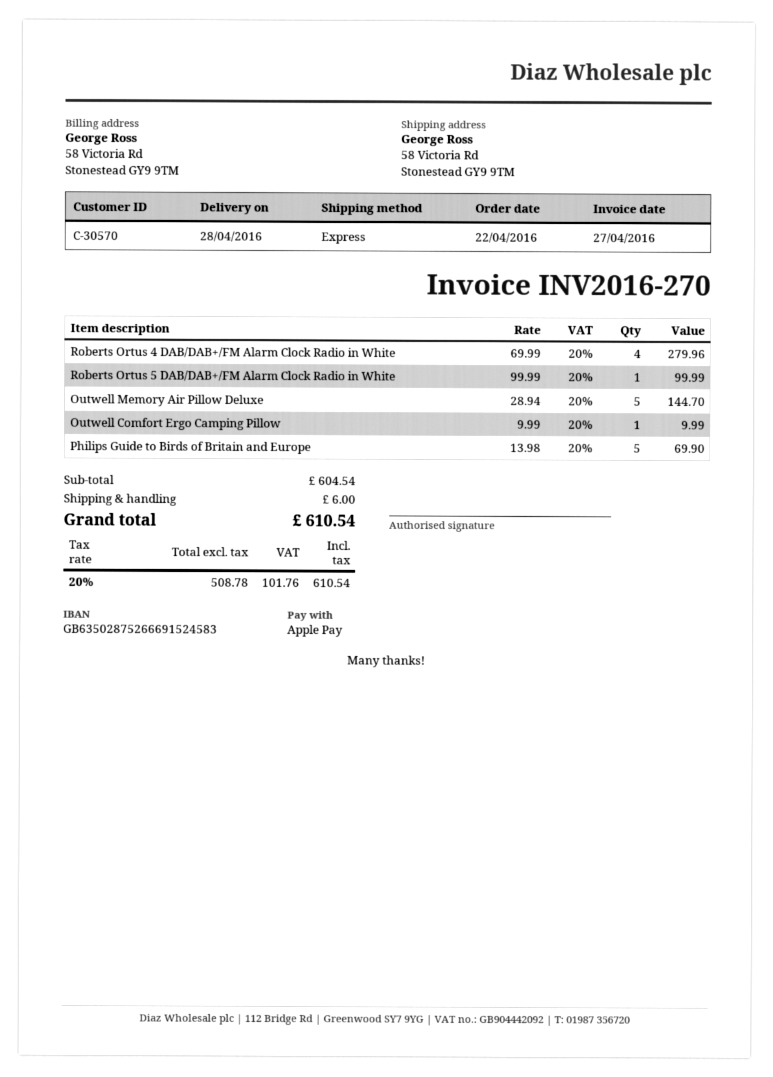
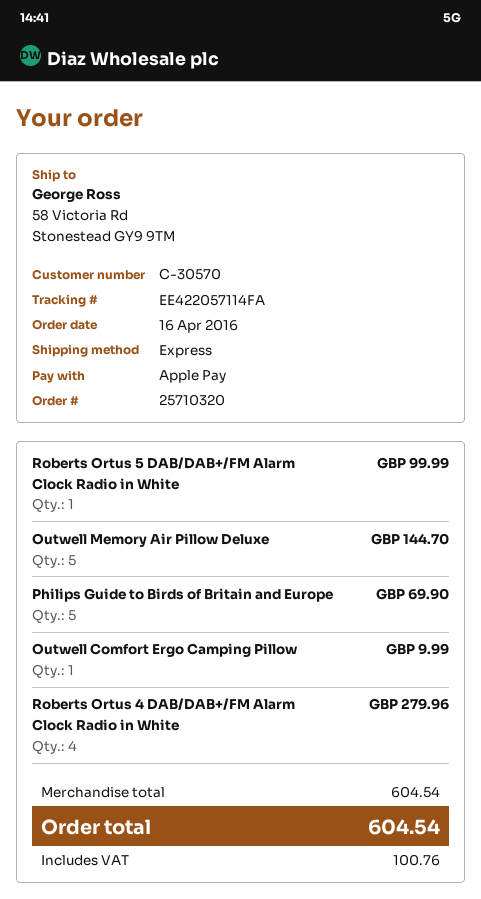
order date: 2016-04-22 -> 2016-04-16
shipping: 6.00 -> none
tax: 101.76 -> 100.76
total: 610.54 -> 604.54

